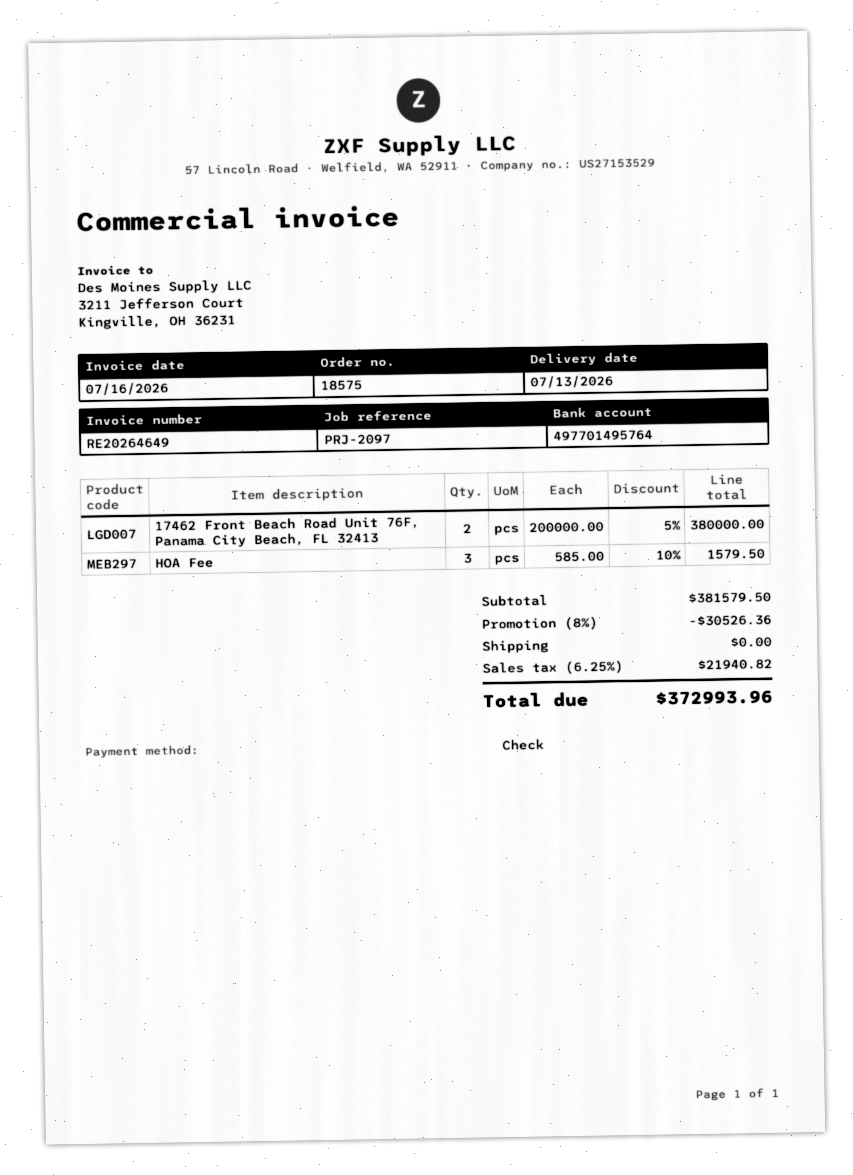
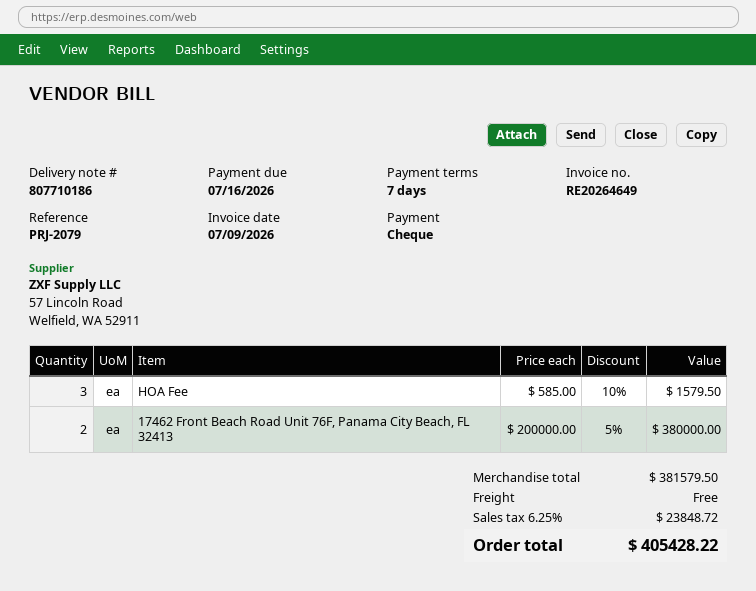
invoice date: 2026-07-16 -> 2026-07-09
reference: PRJ-2097 -> PRJ-2079
discount: 8% = 30526.36 -> none
tax: 6.25% = 21940.82 -> 6.25% = 23848.72
total: 372993.96 -> 405428.22

